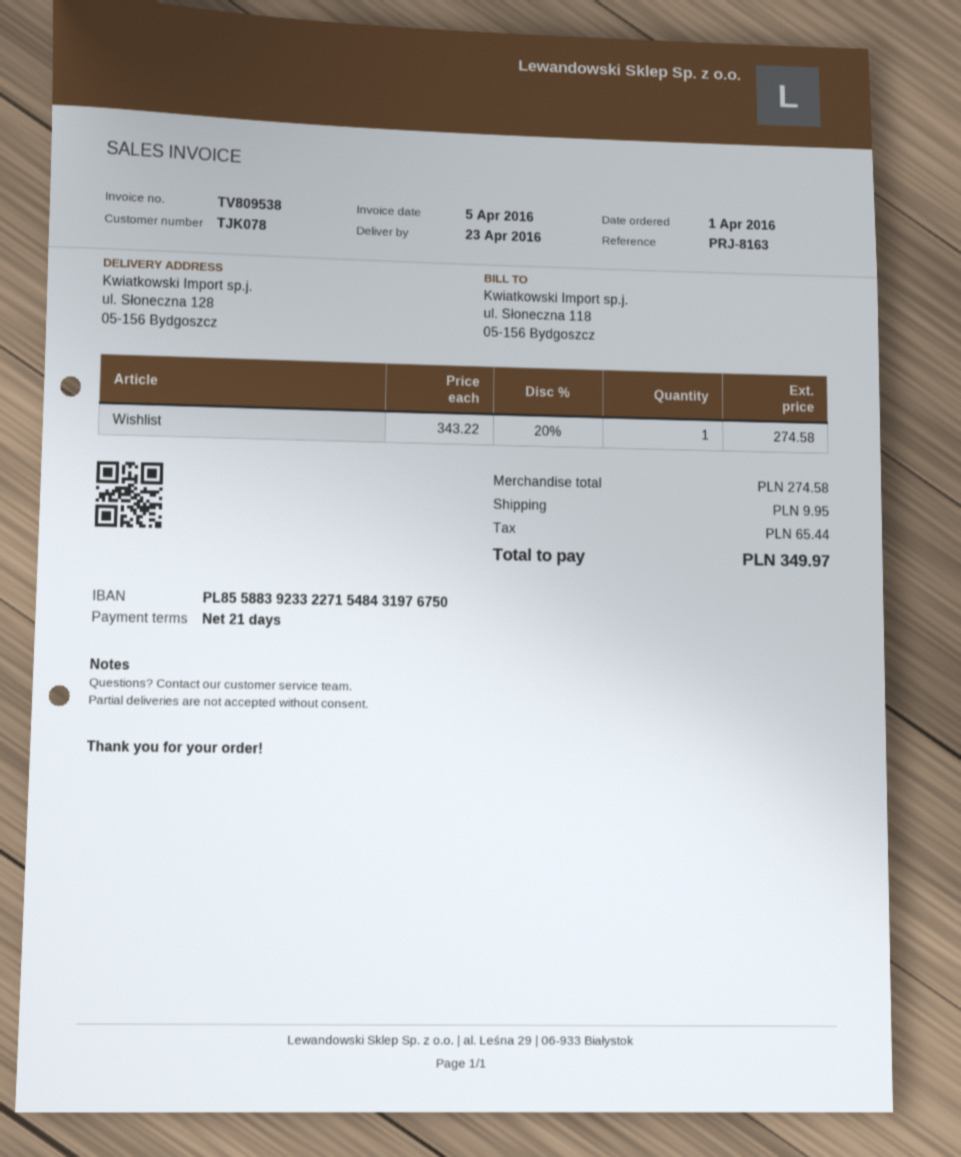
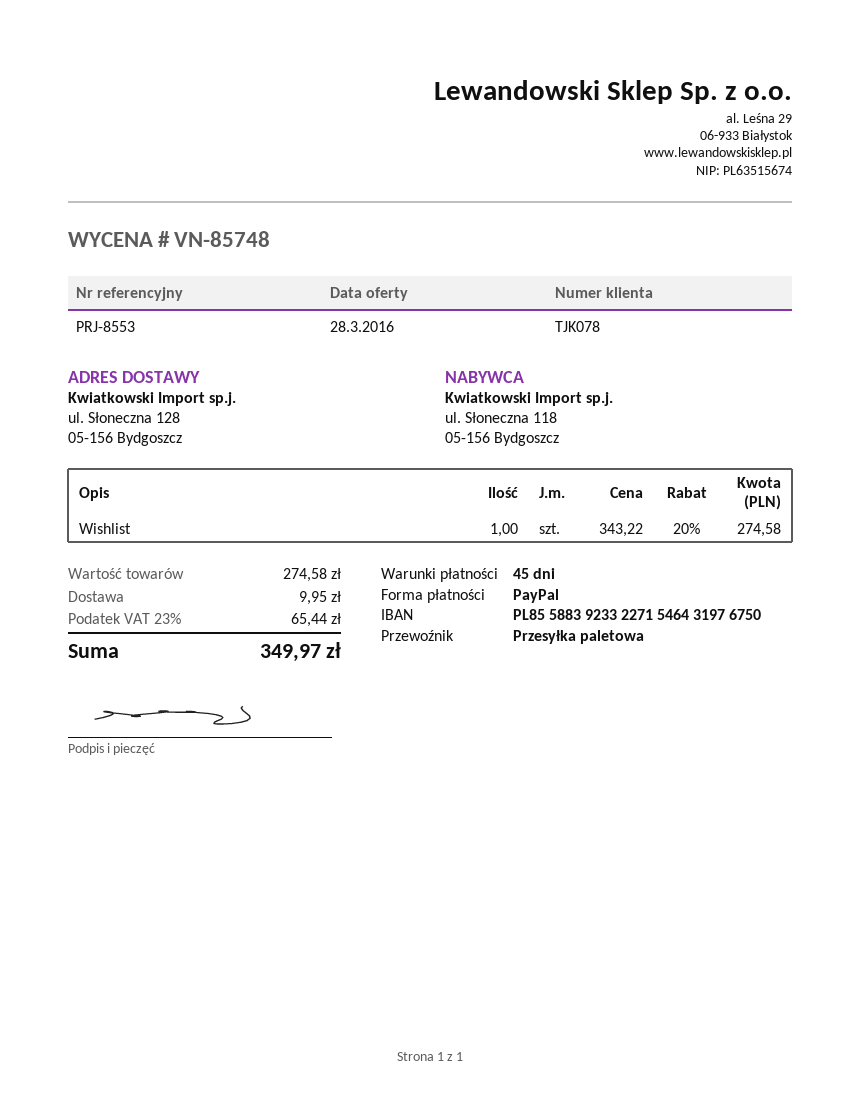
payment terms: 21 days -> 45 days
reference: PRJ-8163 -> PRJ-8553
bank account: PL85588392332271548431976750 -> PL85588392332271546431976750

